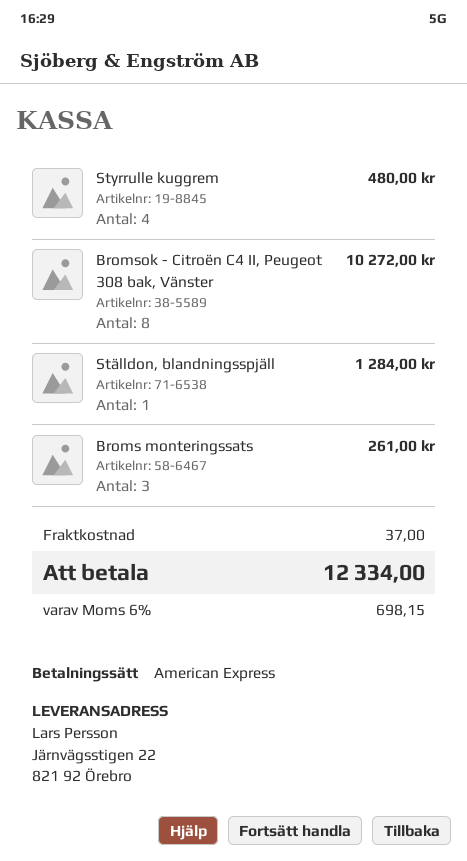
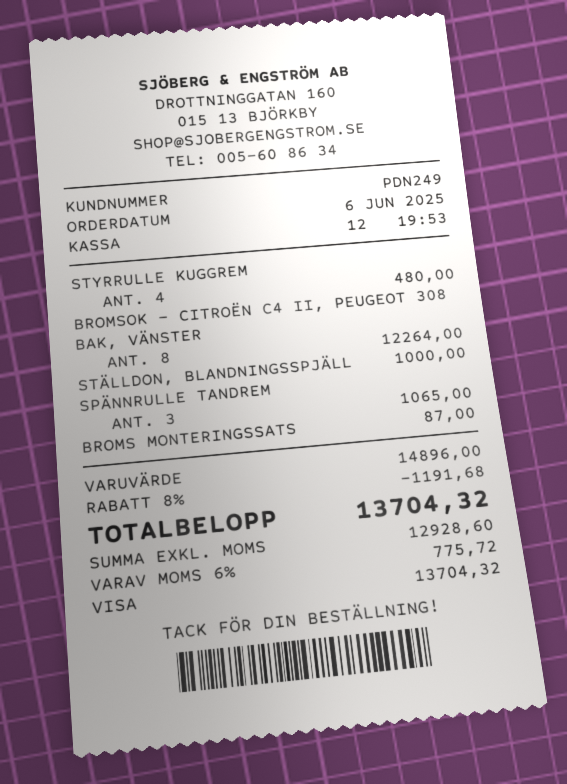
payment method: American Express -> Visa
Bromsok - Citroën C4 II, Peugeot 308 bak, Vänster: 8 for 10272.00 -> 8 for 12264.00
Ställdon, blandningsspjäll: 1 for 1284.00 -> 1 for 1000.00
Broms monteringssats: 3 for 261.00 -> 1 for 87.00
SPÄNNRULLE TANDREM: none -> 3 for 1065.00
discount: none -> 8% = 1191.68
shipping: 37.00 -> none
tax: 6% = 698.15 -> 6% = 775.72
total: 12334.00 -> 13704.32

